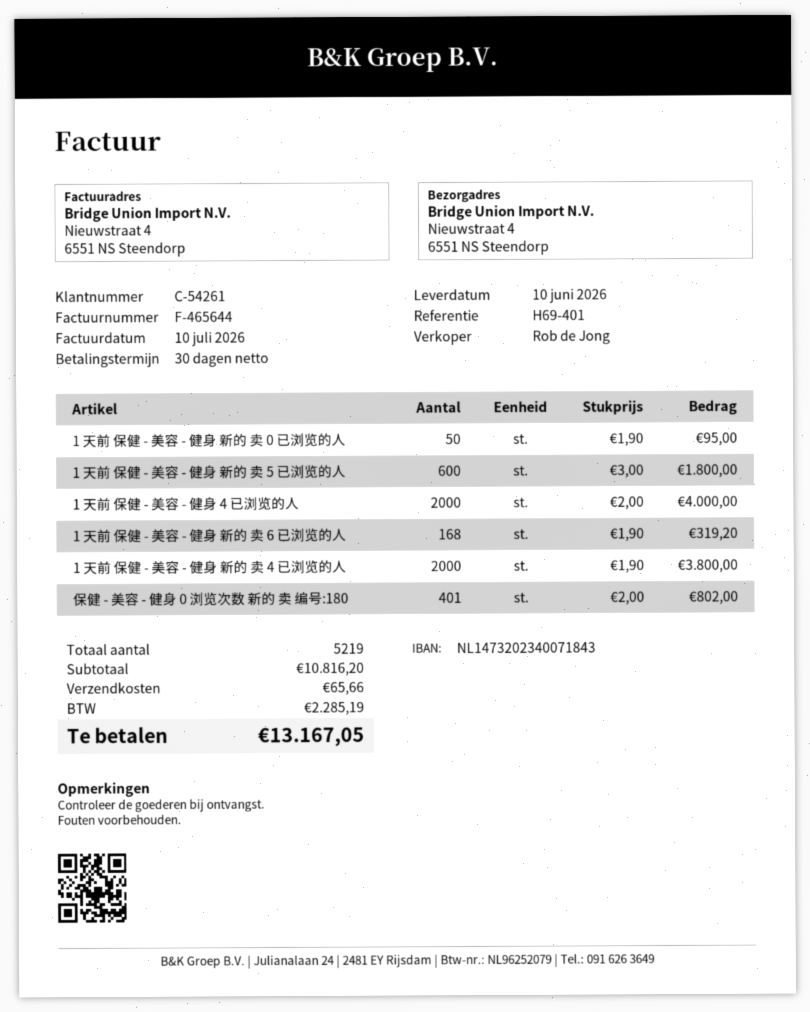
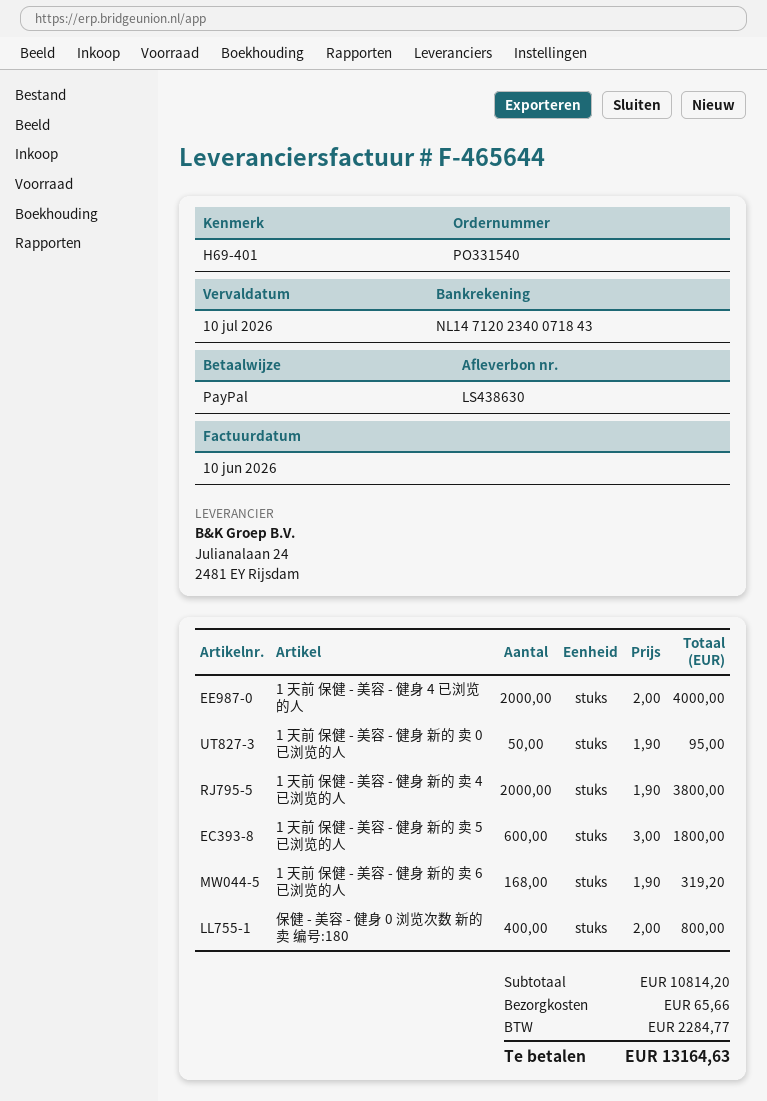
invoice date: 2026-07-10 -> 2026-06-10
bank account: NL1473202340071843 -> NL1471202340071843
保健 - 美容 - 健身 0 浏览次数 新的 卖 编号:180: 401 x 2.00 = 802.00 -> 400 x 2.00 = 800.00
subtotal: 10816.20 -> 10814.20
tax: 2285.19 -> 2284.77
total: 13167.05 -> 13164.63

